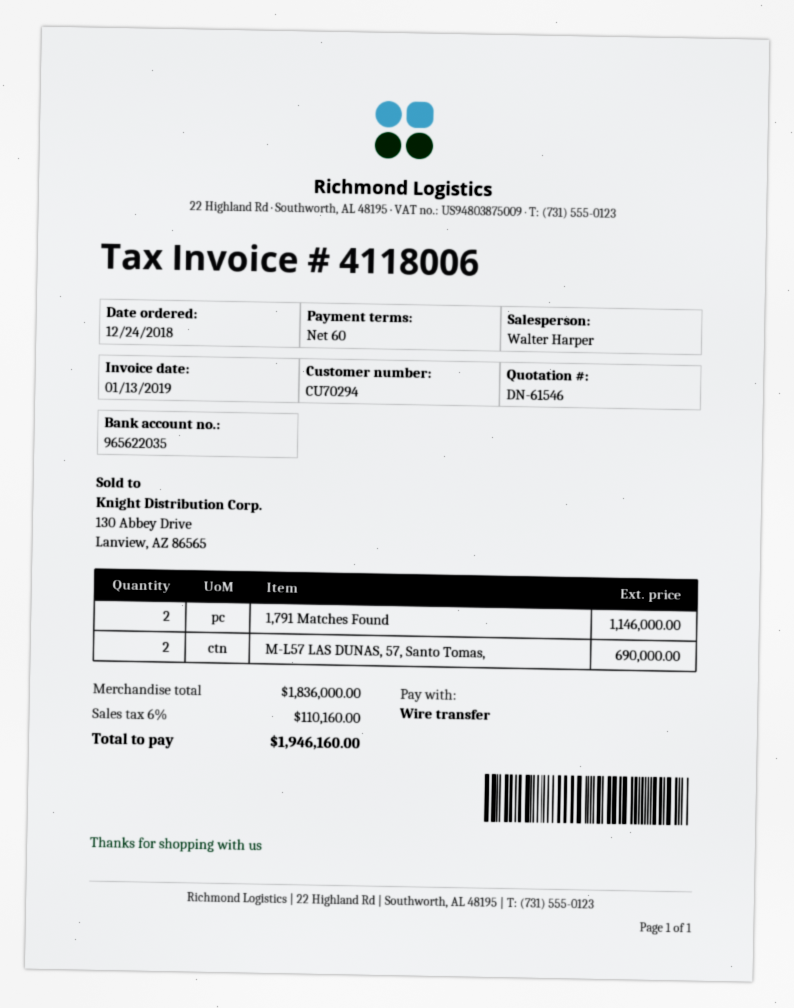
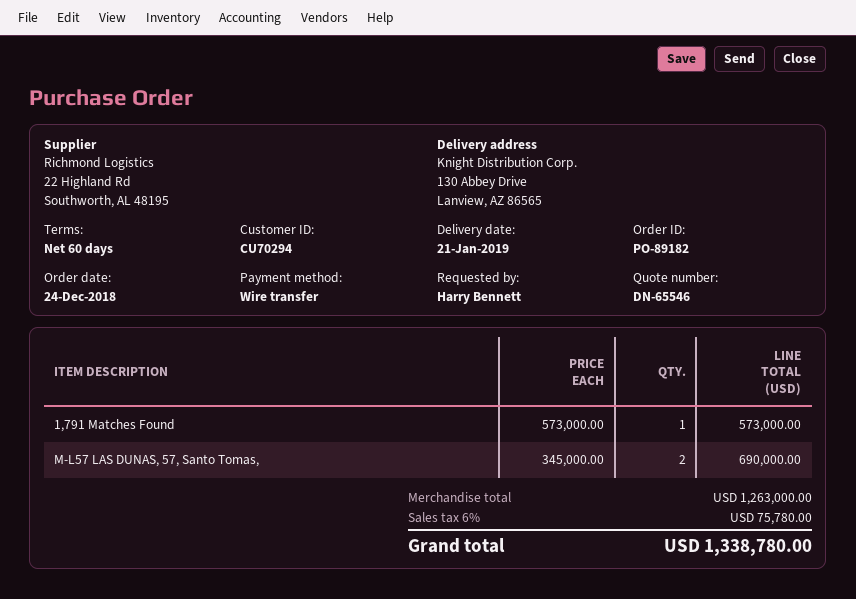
quote number: DN-61546 -> DN-65546
1,791 Matches Found: 2 for 1146000.00 -> 1 for 573000.00
subtotal: 1836000.00 -> 1263000.00
tax: 6% = 110160.00 -> 6% = 75780.00
total: 1946160.00 -> 1338780.00

